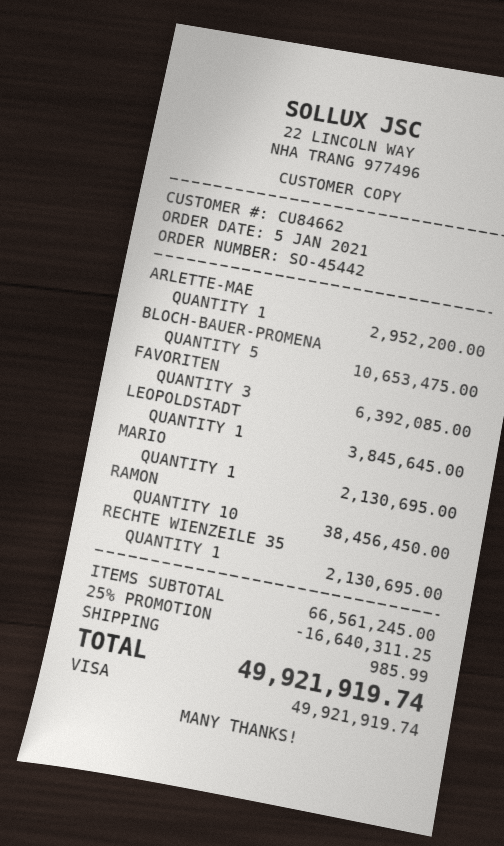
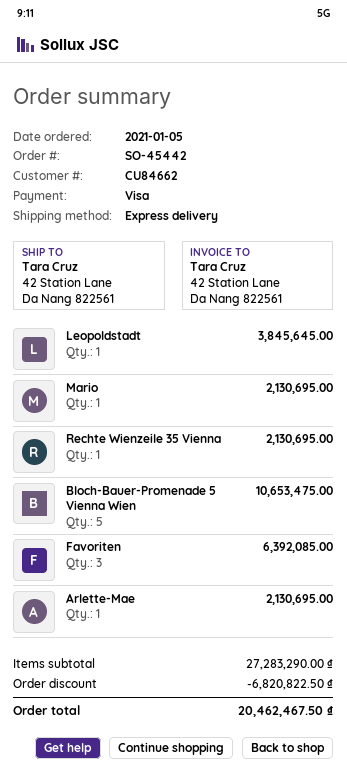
ARLETTE-MAE: 1 for 2952200.00 -> 1 for 2130695.00
RAMON: 10 for 38456450.00 -> none
subtotal: 66561245.00 -> 27283290.00
discount: 16640311.25 -> 6820822.50
shipping: 985.99 -> none
total: 49921919.74 -> 20462467.50

